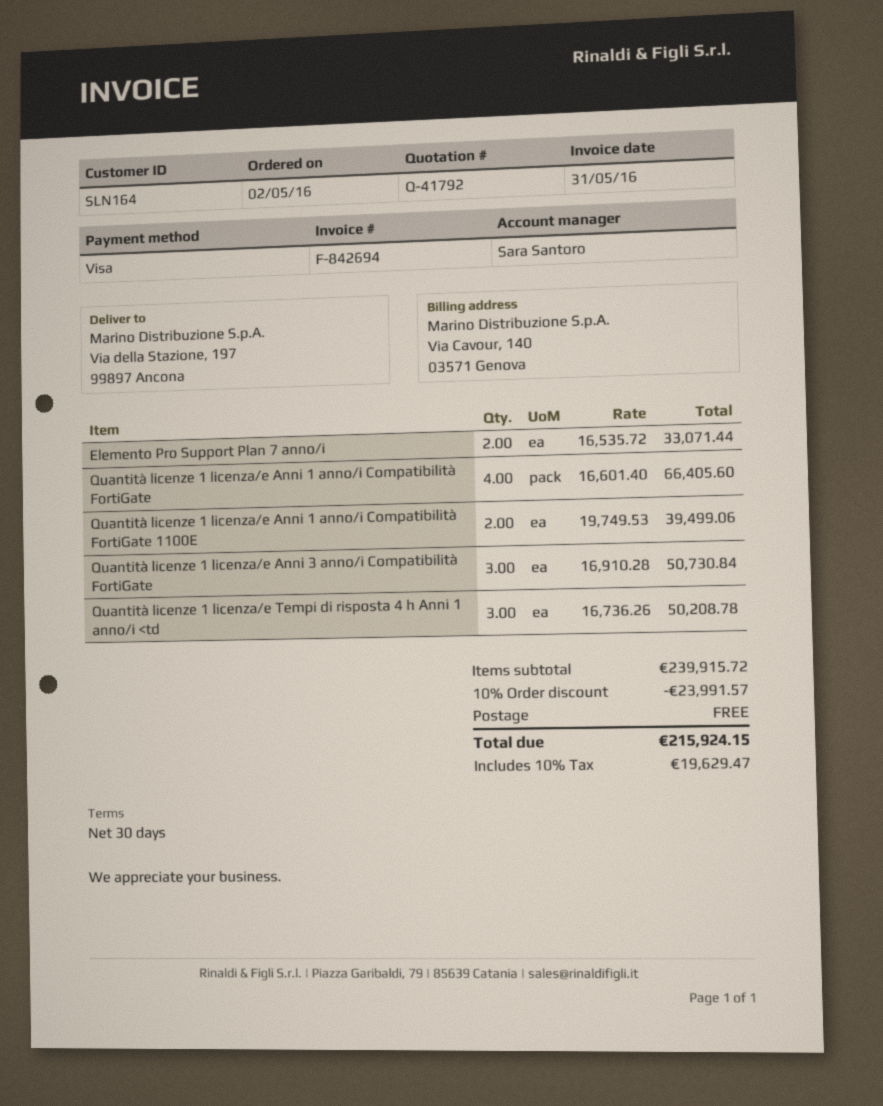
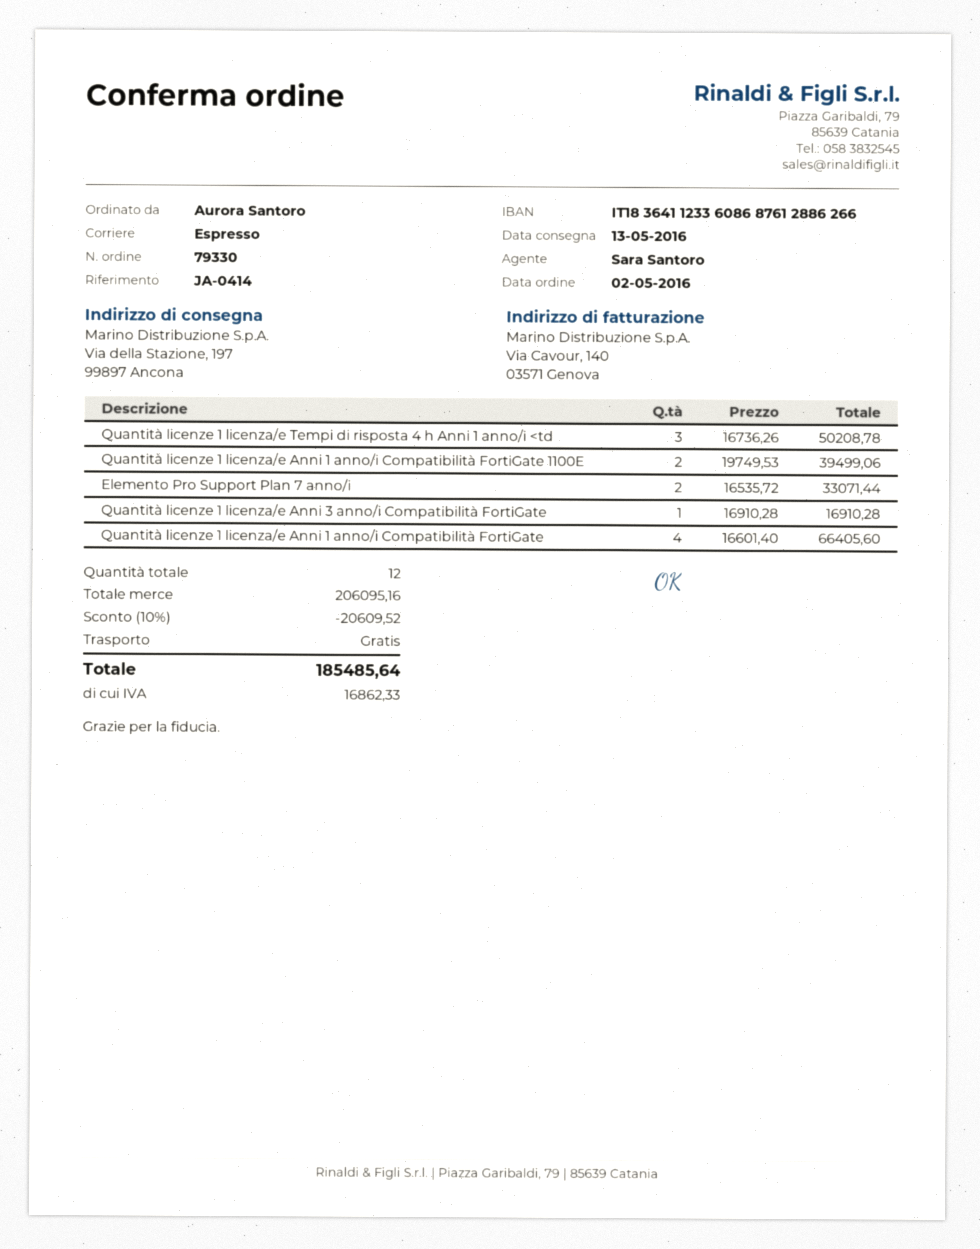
Quantità licenze 1 licenza/e Anni 3 anno/i Compatibilità FortiGate: 3 x 16910.28 = 50730.84 -> 1 x 16910.28 = 16910.28
subtotal: 239915.72 -> 206095.16
discount: 10% = 23991.57 -> 10% = 20609.52
tax: 19629.47 -> 16862.33
total: 215924.15 -> 185485.64

